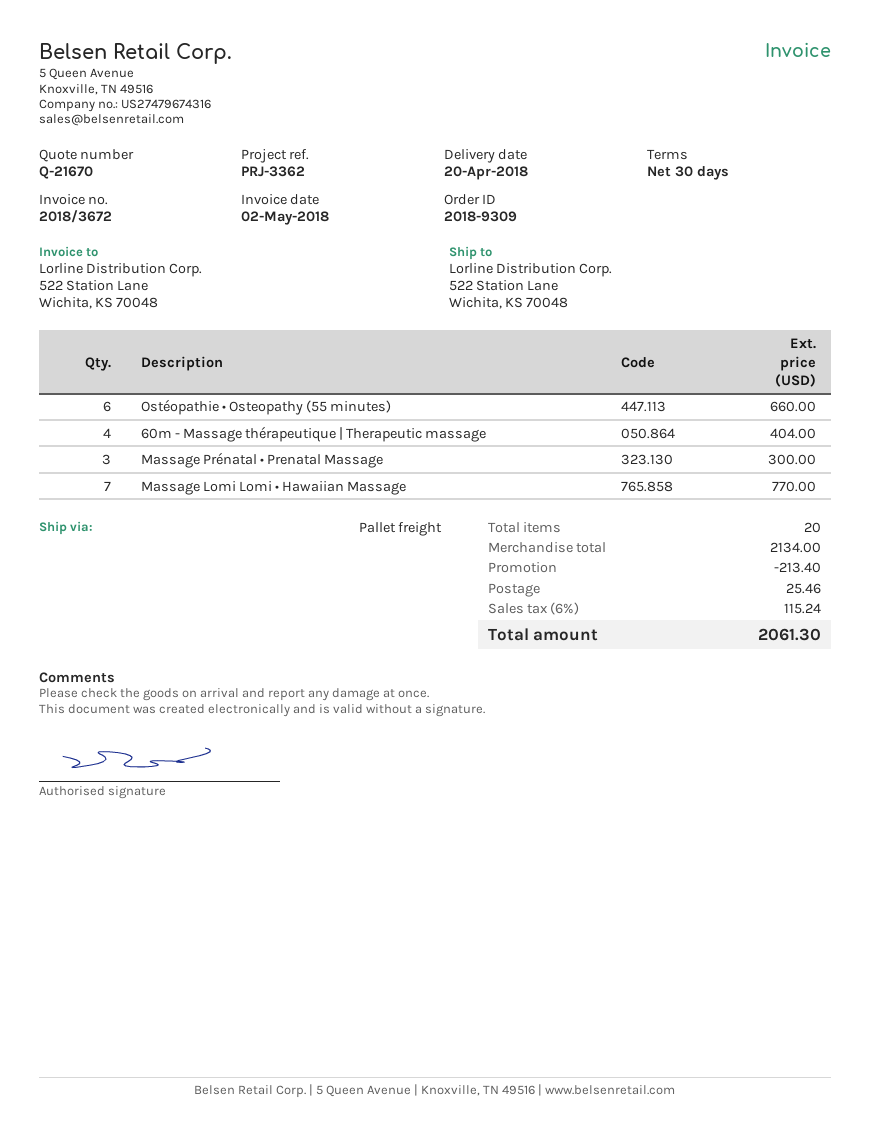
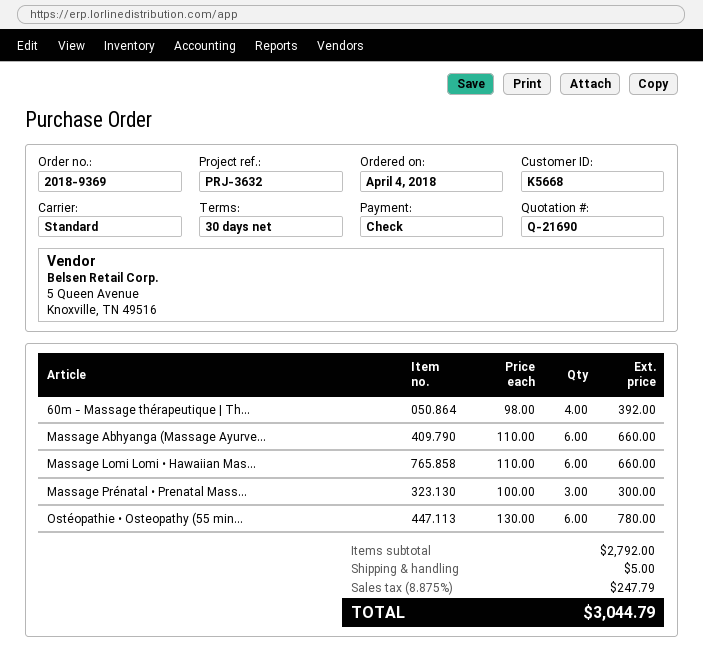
quote number: Q-21670 -> Q-21690
order number: 2018-9309 -> 2018-9369
reference: PRJ-3362 -> PRJ-3632
shipping method: pallet freight -> standard
Ostéopathie • Osteopathy (55 minutes): 6 for 660.00 -> 6 for 780.00
60m - Massage thérapeutique | Therapeutic massage: 4 for 404.00 -> 4 for 392.00
Massage Lomi Lomi • Hawaiian Massage: 7 for 770.00 -> 6 for 660.00
Massage Abhyanga (Massage Ayurve...: none -> 6 for 660.00
subtotal: 2134.00 -> 2792.00
discount: 213.40 -> none
shipping: 25.46 -> 5.00
tax: 6% = 115.24 -> 8.875% = 247.79
total: 2061.30 -> 3044.79

